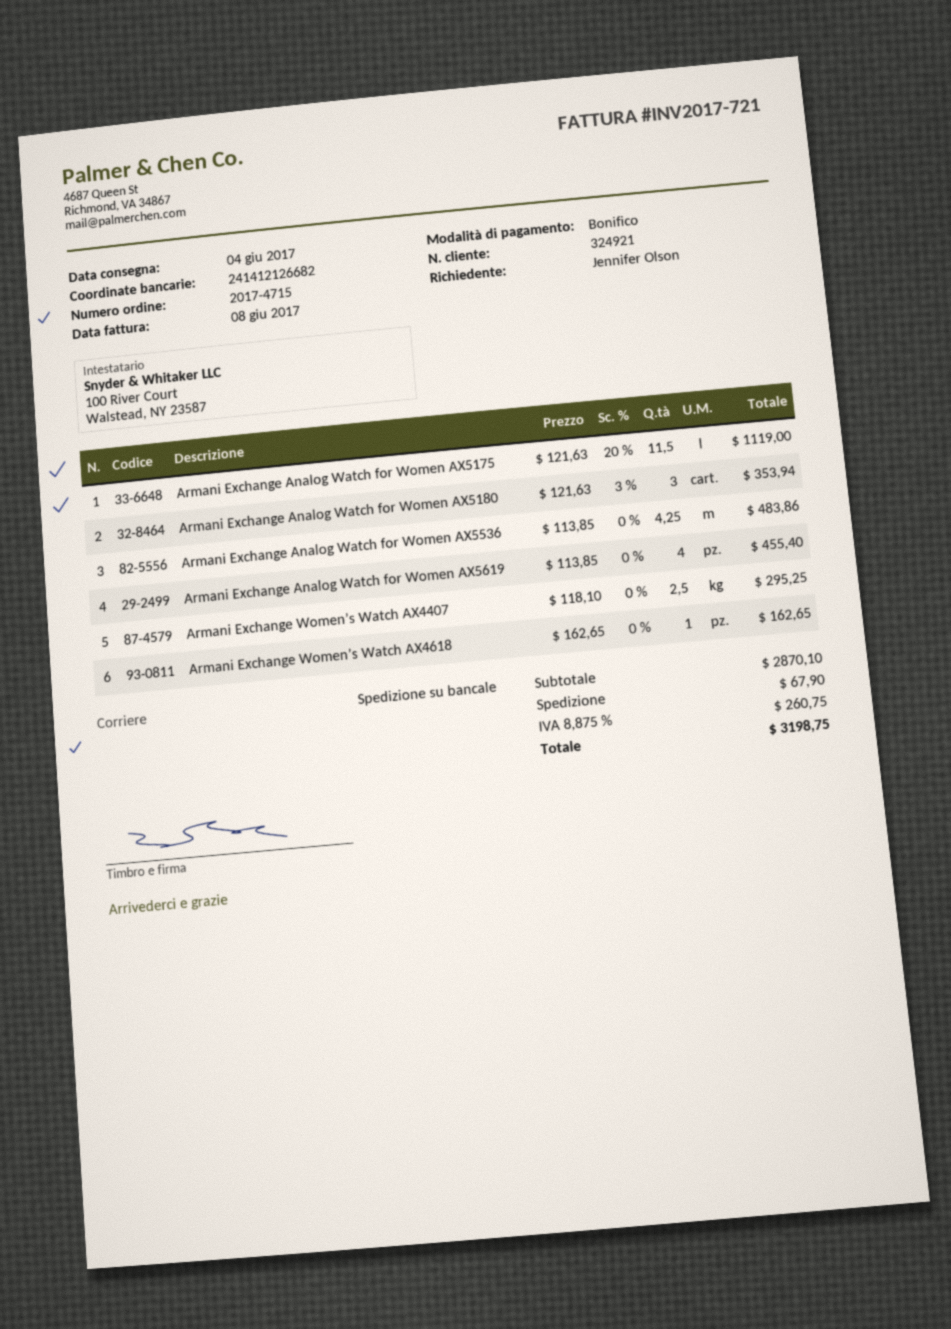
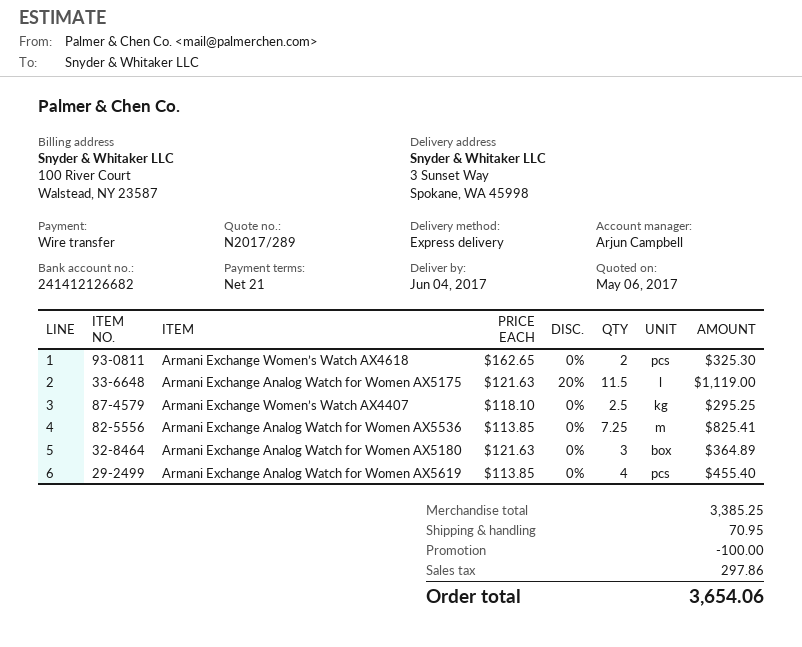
shipping method: pallet freight -> express
Armani Exchange Analog Watch for Women AX5180: 3 x 121.63 - 3% = 353.94 -> 3 x 121.63 = 364.89
Armani Exchange Analog Watch for Women AX5536: 4.25 x 113.85 = 483.86 -> 7.25 x 113.85 = 825.41
Armani Exchange Women’s Watch AX4618: 1 x 162.65 = 162.65 -> 2 x 162.65 = 325.30
subtotal: 2870.10 -> 3385.25
discount: none -> 100.00
shipping: 67.90 -> 70.95
tax: 260.75 -> 297.86
total: 3198.75 -> 3654.06

